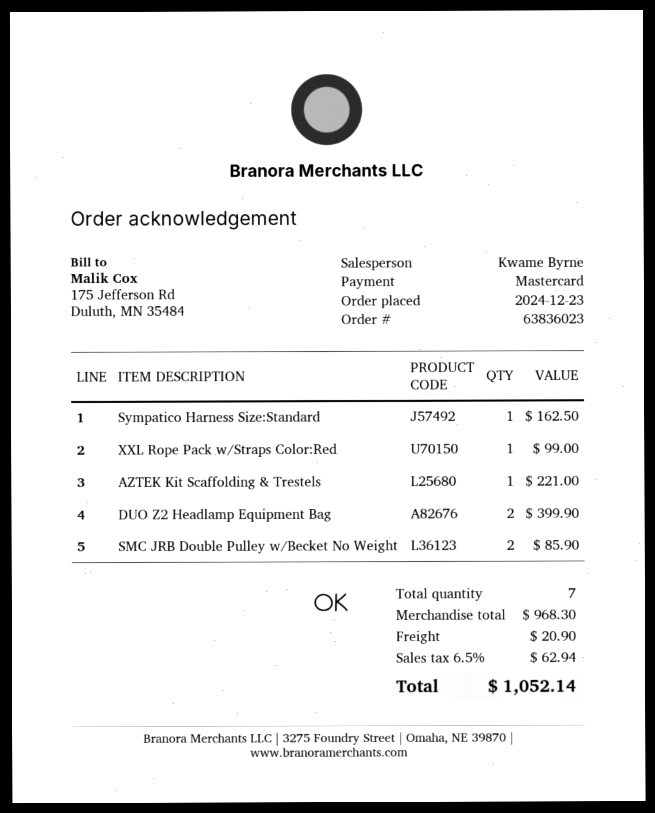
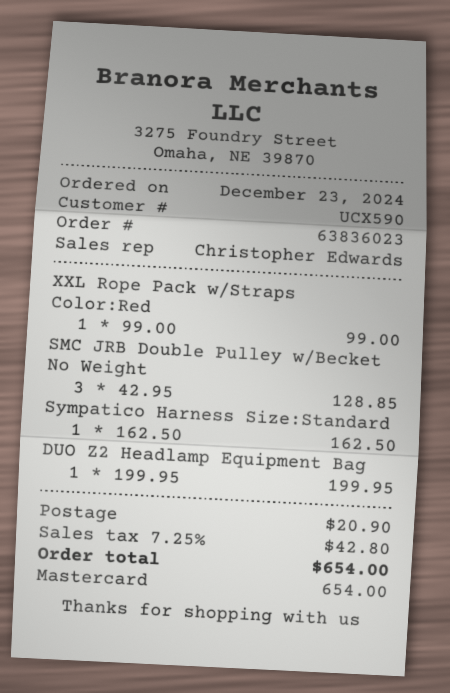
sales rep: Kwame Byrne -> Christopher Edwards
AZTEK Kit Scaffolding & Trestels: 1 for 221.00 -> none
DUO Z2 Headlamp Equipment Bag: 2 for 399.90 -> 1 for 199.95
SMC JRB Double Pulley w/Becket No Weight: 2 for 85.90 -> 3 for 128.85
tax: 6.5% = 62.94 -> 7.25% = 42.80
total: 1052.14 -> 654.00

